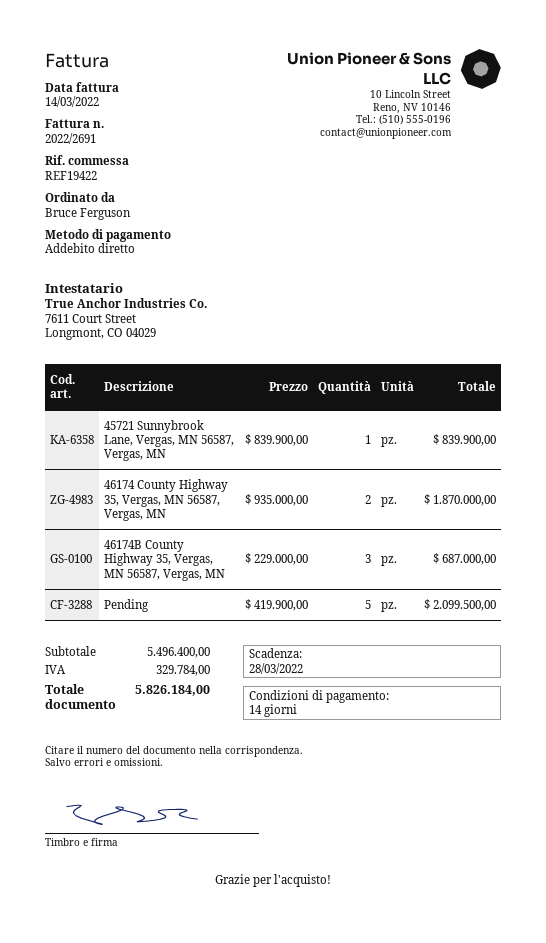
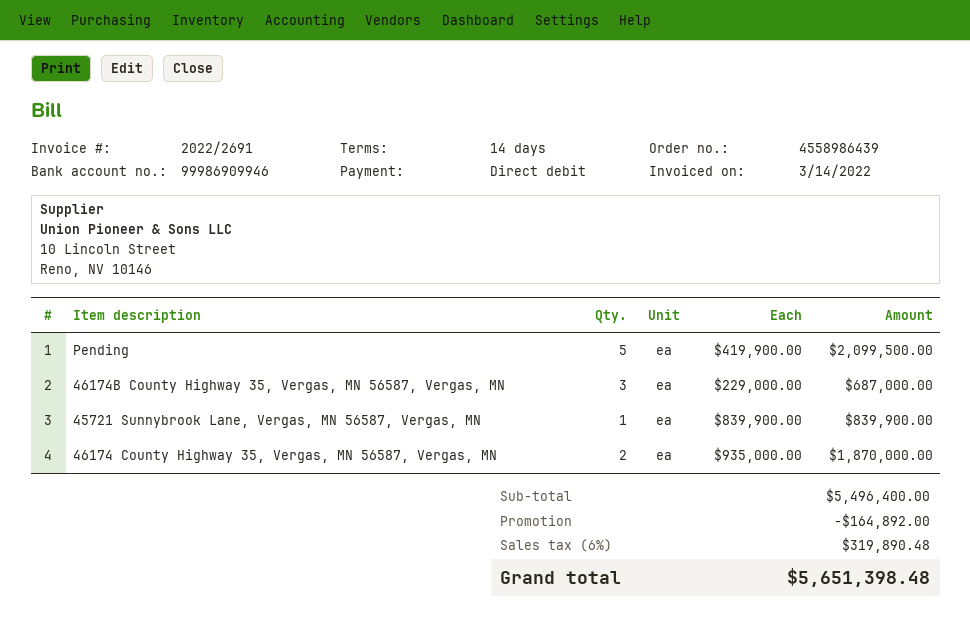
discount: none -> 164892.00
tax: 329784.00 -> 319890.48
total: 5826184.00 -> 5651398.48

